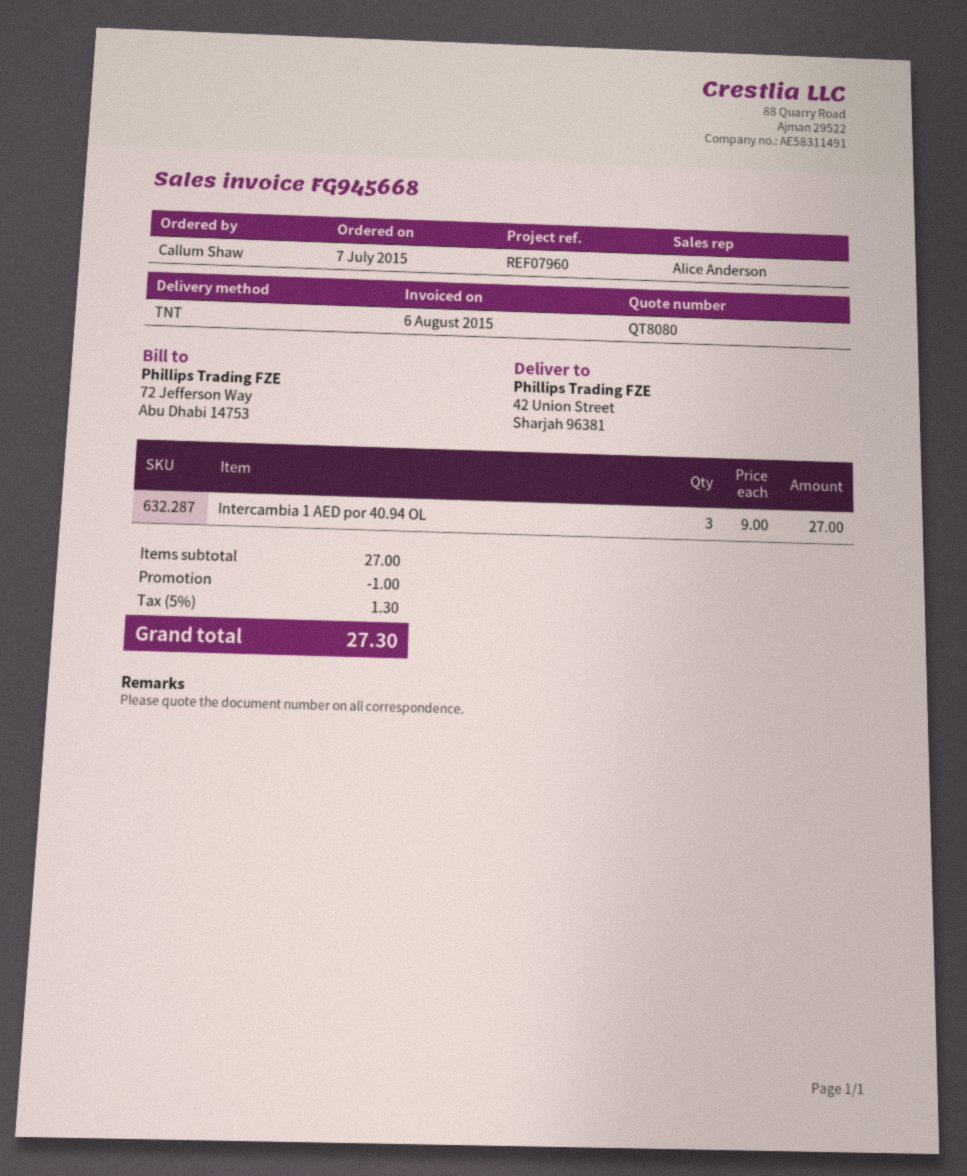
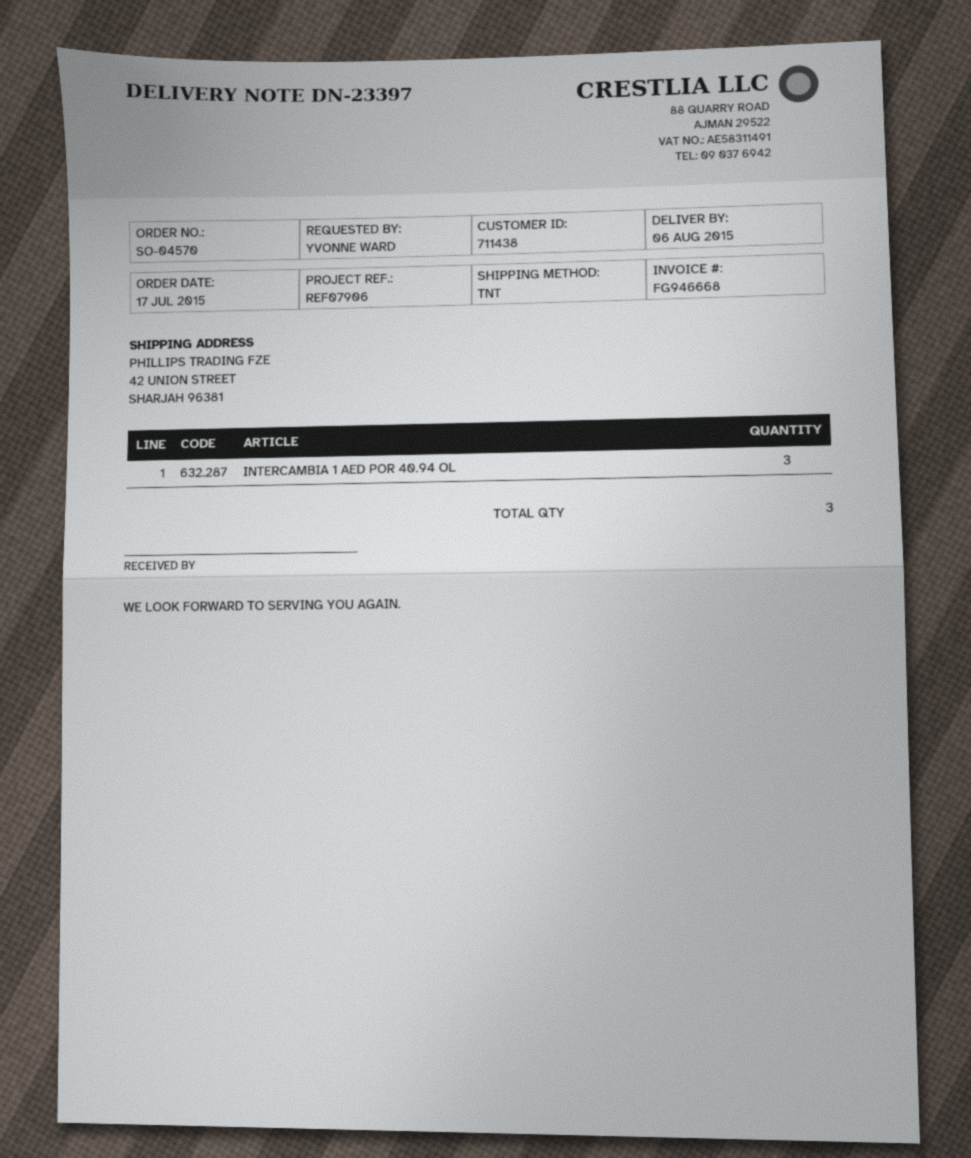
order date: 2015-07-07 -> 2015-07-17
invoice number: FG945668 -> FG946668
reference: REF07960 -> REF07906
ordered by: Callum Shaw -> YVONNE WARD

